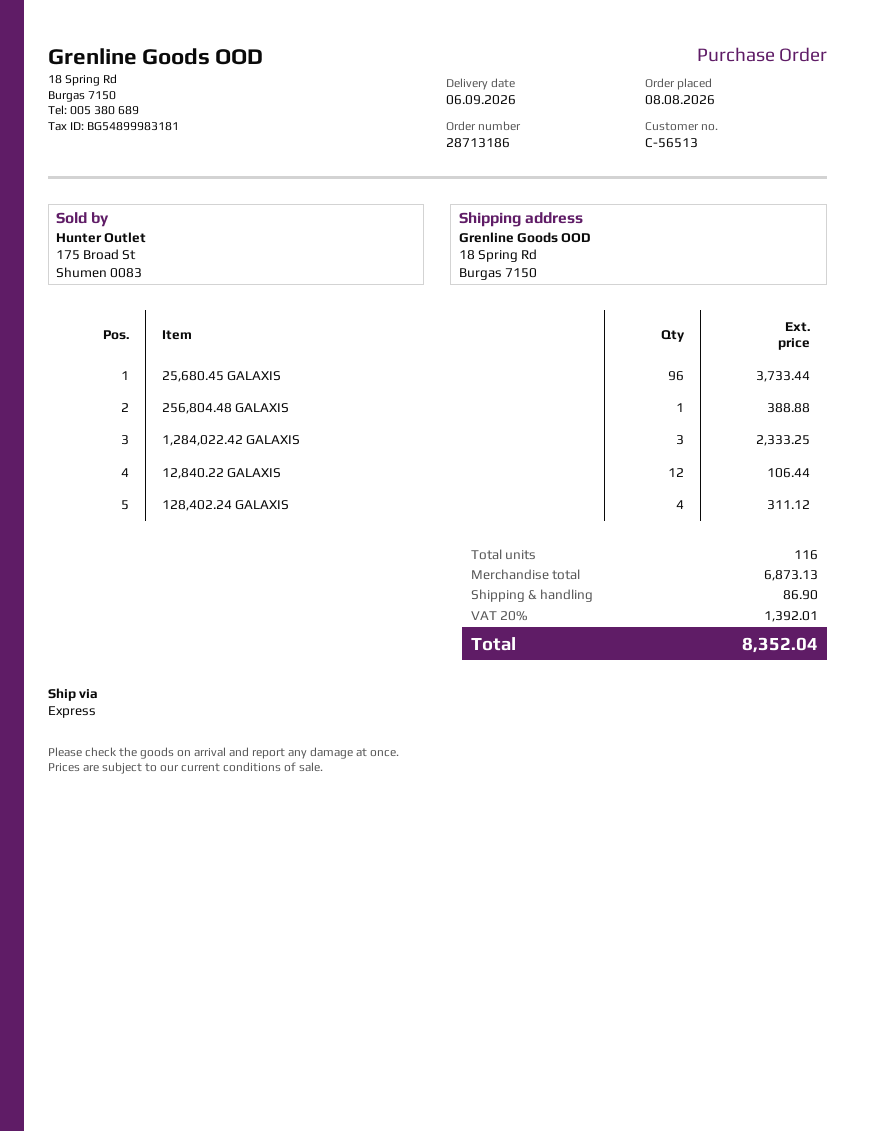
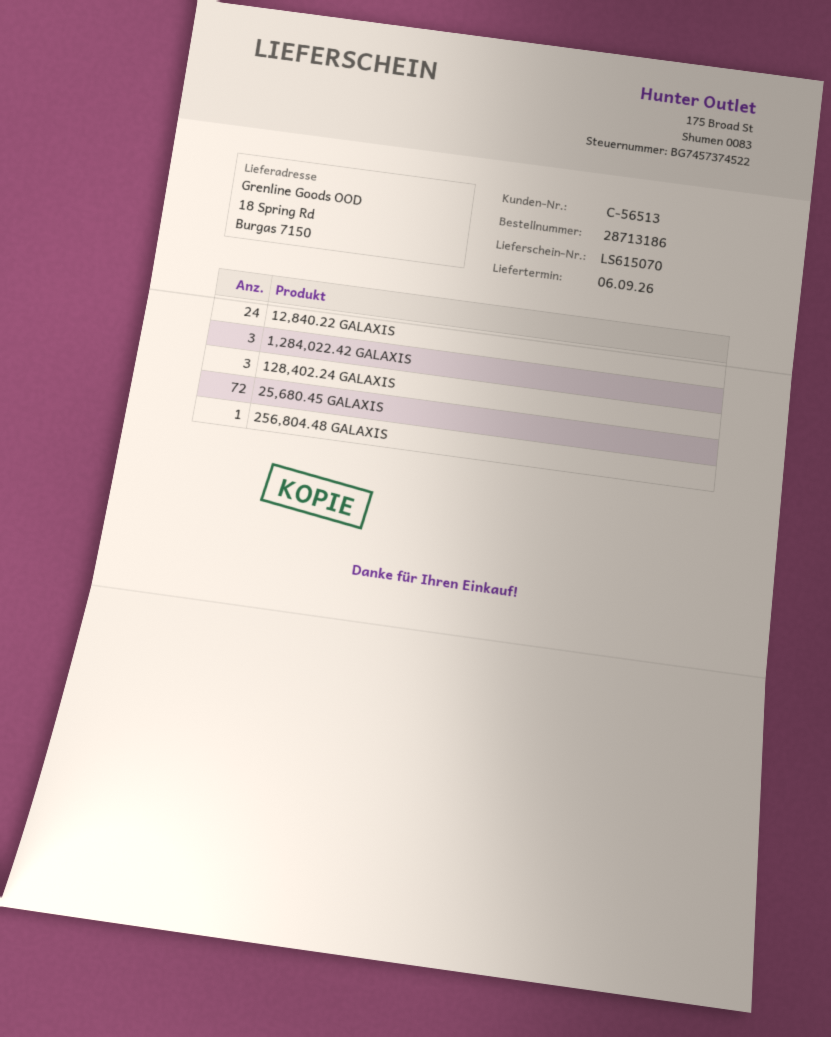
25,680.45 GALAXIS: 96 -> 72
12,840.22 GALAXIS: 12 -> 24
128,402.24 GALAXIS: 4 -> 3

